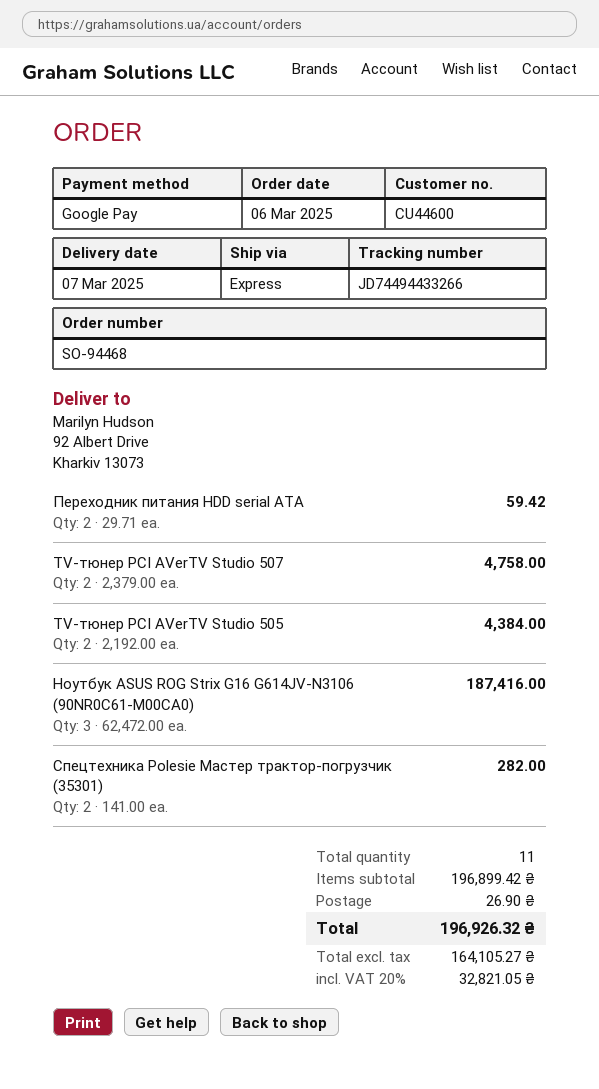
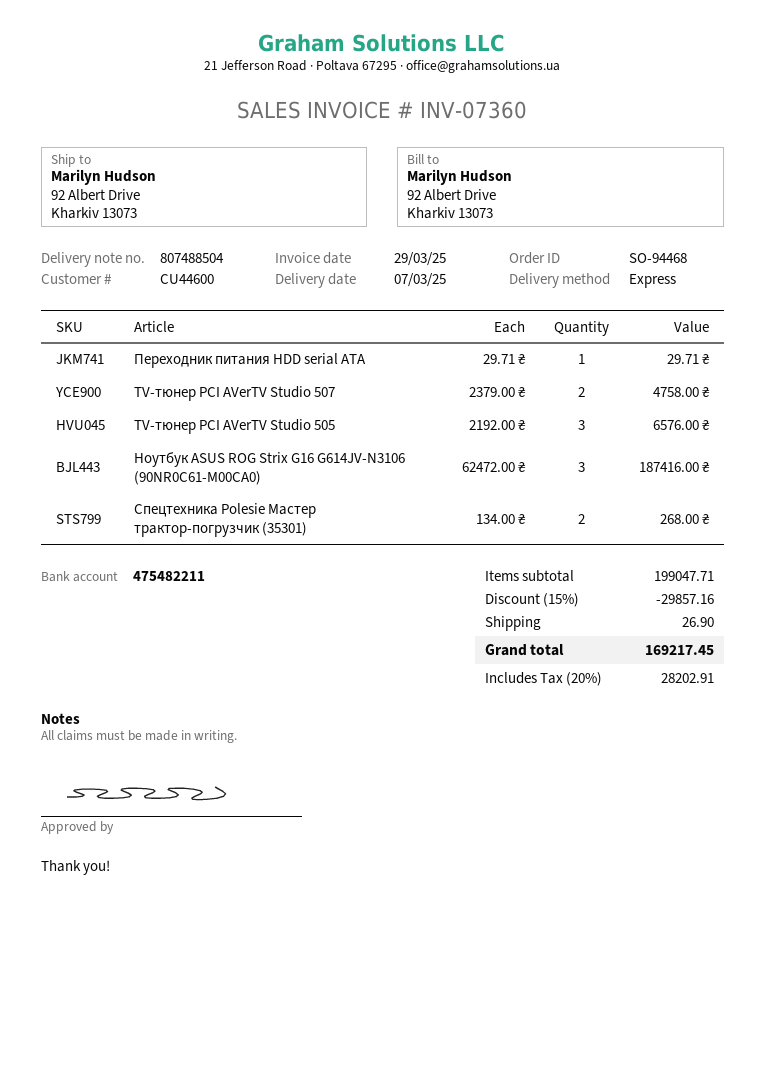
Переходник питания HDD serial ATA: 2 x 29.71 = 59.42 -> 1 x 29.71 = 29.71
TV-тюнер PCI AVerTV Studio 505: 2 x 2192.00 = 4384.00 -> 3 x 2192.00 = 6576.00
Спецтехника Polesie Мастер трактор-погрузчик (35301): 2 x 141.00 = 282.00 -> 2 x 134.00 = 268.00
subtotal: 196899.42 -> 199047.71
discount: none -> 15% = 29857.16
tax: 20% = 32821.05 -> 20% = 28202.91
total: 196926.32 -> 169217.45

